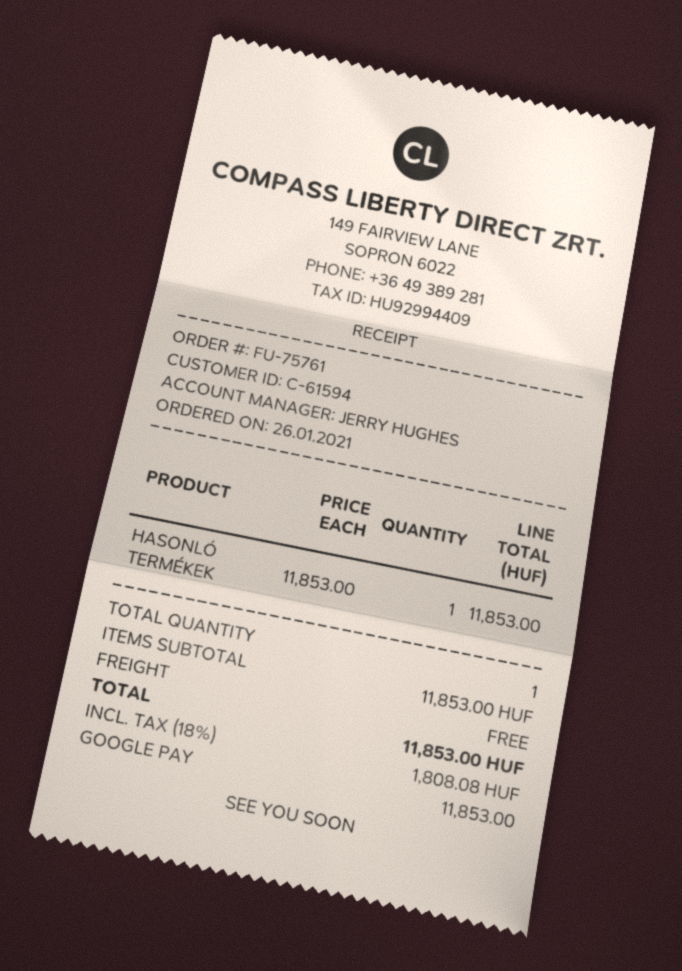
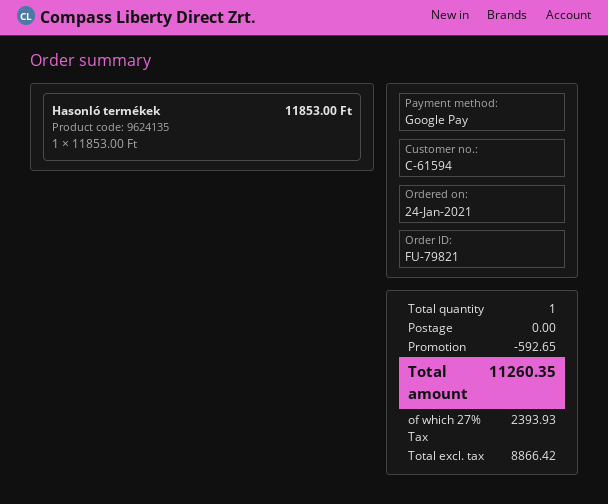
order number: FU-75761 -> FU-79821
order date: 2021-01-26 -> 2021-01-24
discount: none -> 592.65
tax: 18% = 1808.08 -> 27% = 2393.93
total: 11853.00 -> 11260.35

